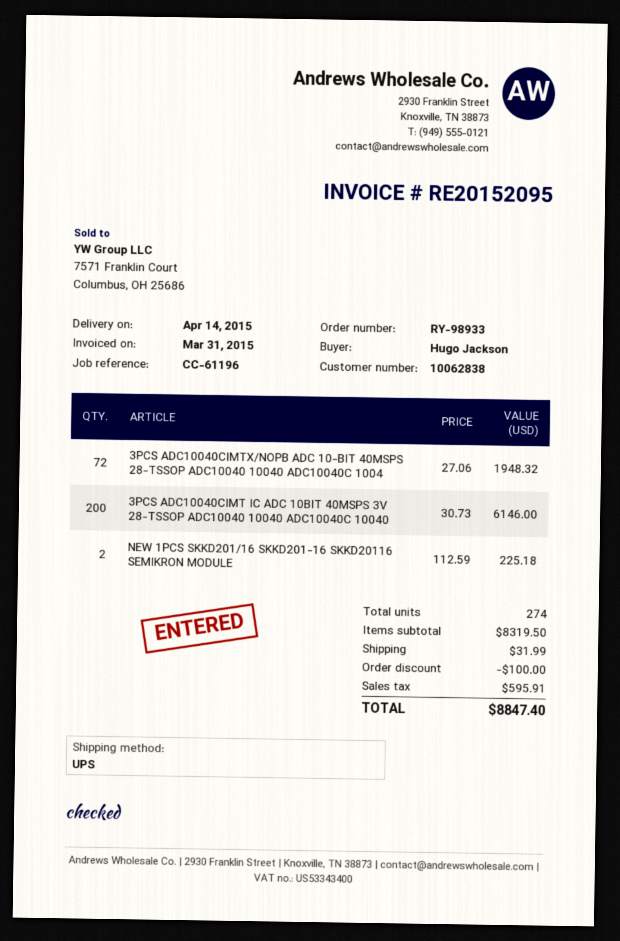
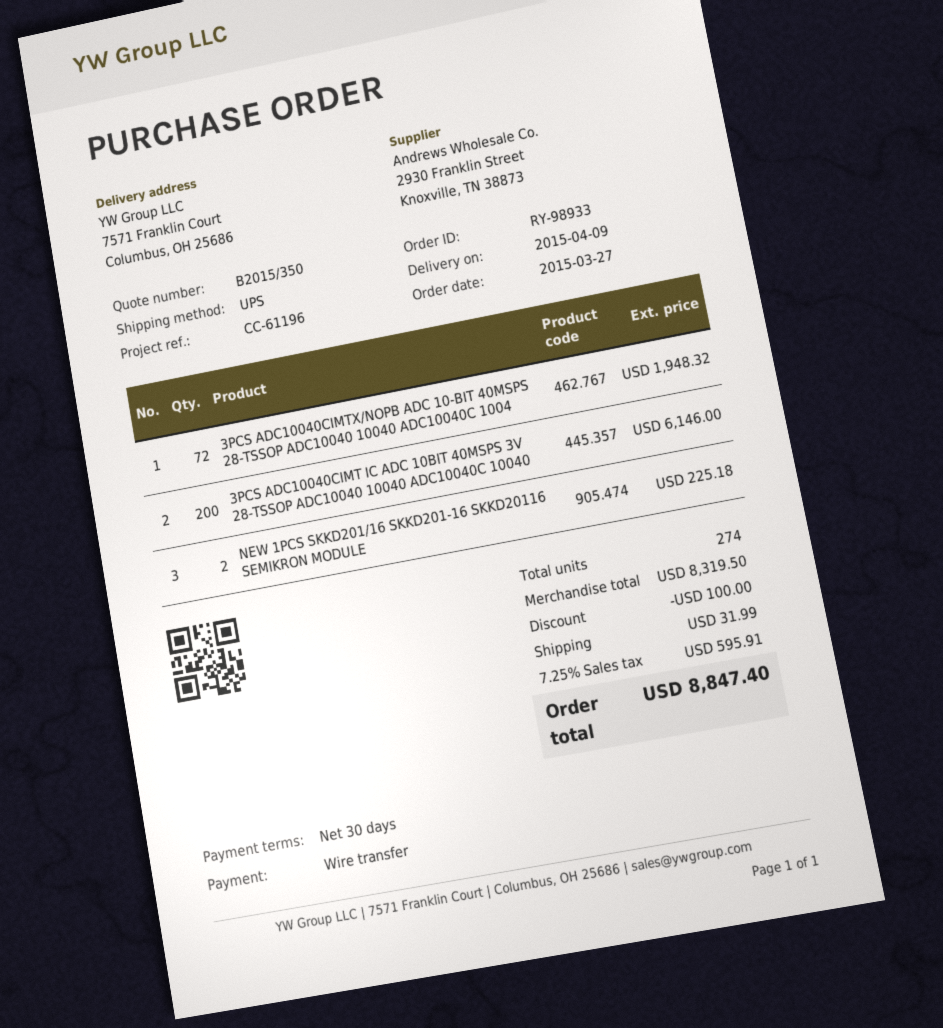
delivery date: 2015-04-14 -> 2015-04-09

